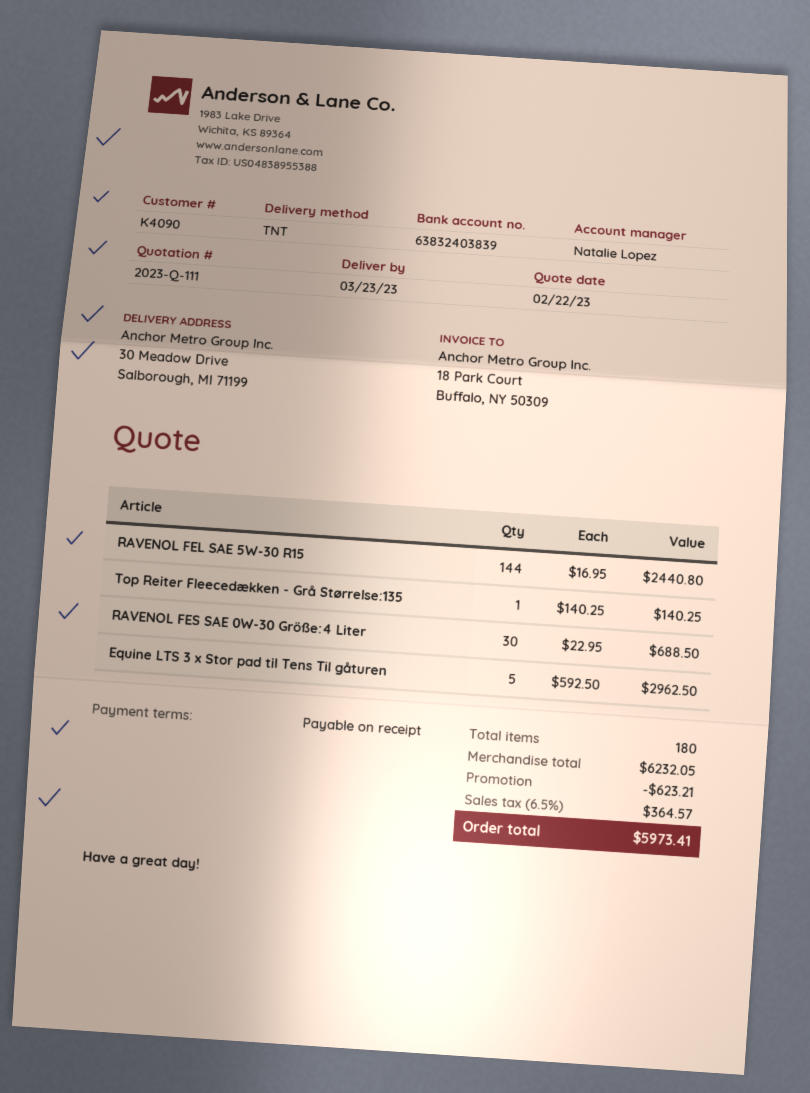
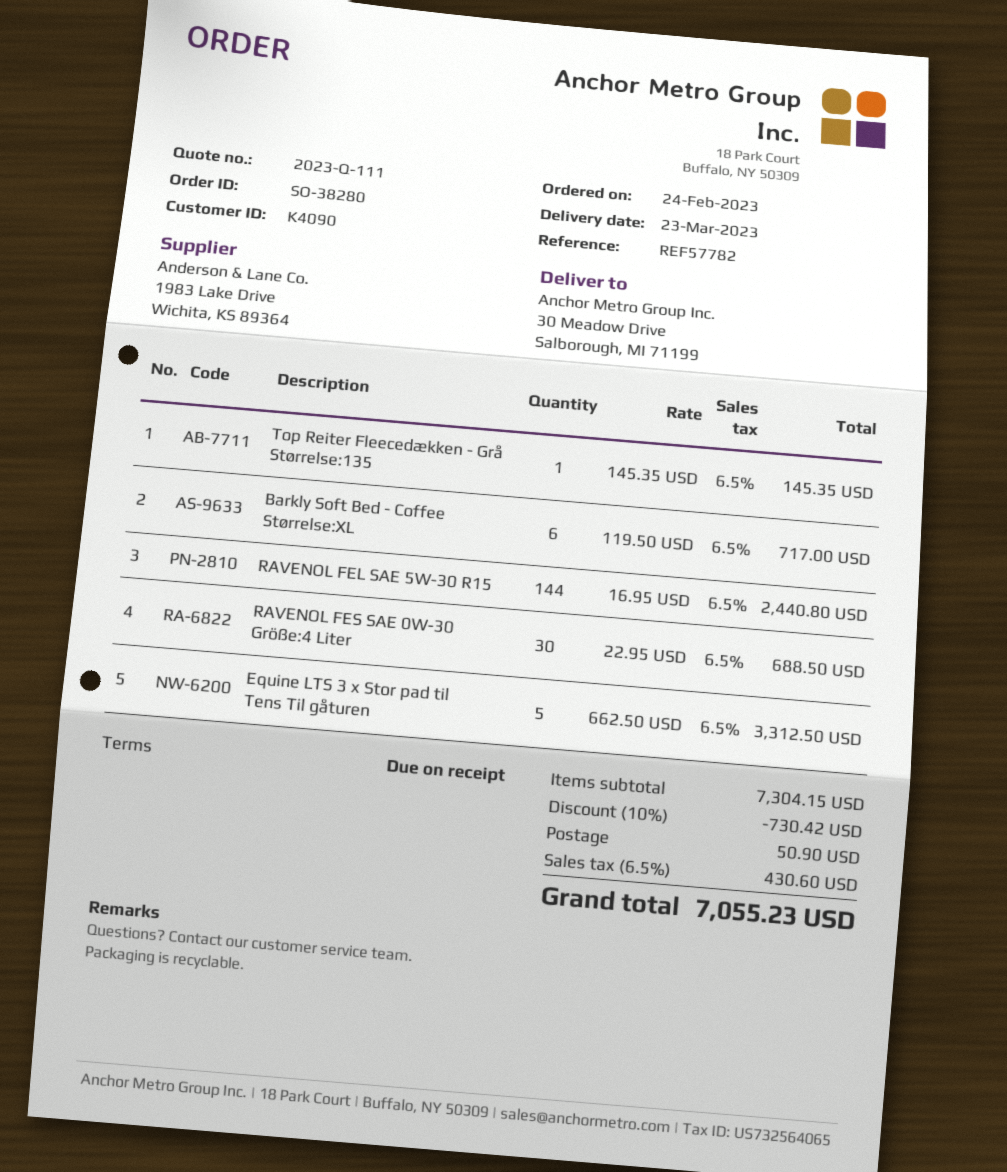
Top Reiter Fleecedækken - Grå Størrelse:135: 1 x 140.25 = 140.25 -> 1 x 145.35 = 145.35
Equine LTS 3 x Stor pad til Tens Til gåturen: 5 x 592.50 = 2962.50 -> 5 x 662.50 = 3312.50
Barkly Soft Bed - Coffee Størrelse:XL: none -> 6 x 119.50 = 717.00
subtotal: 6232.05 -> 7304.15
discount: 623.21 -> 730.42
shipping: none -> 50.90
tax: 6.5% = 364.57 -> 6.5% = 430.60
total: 5973.41 -> 7055.23

